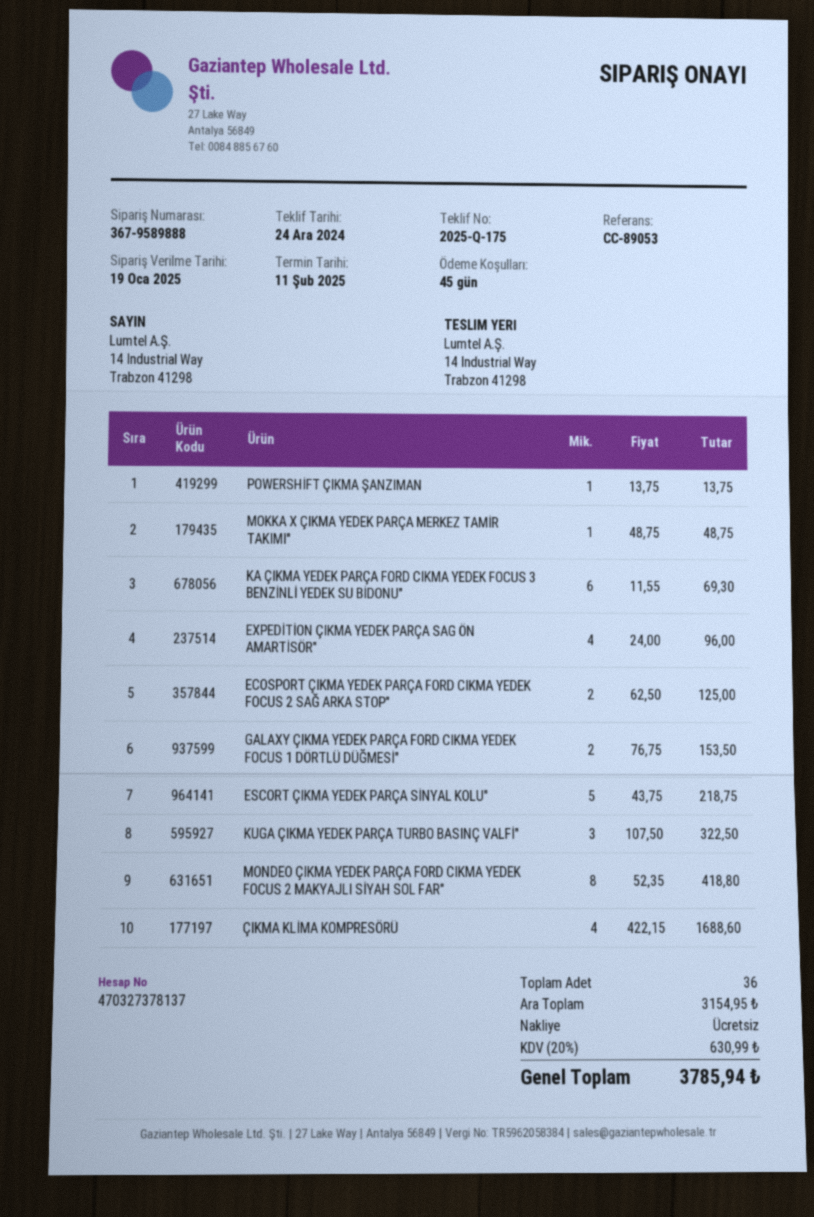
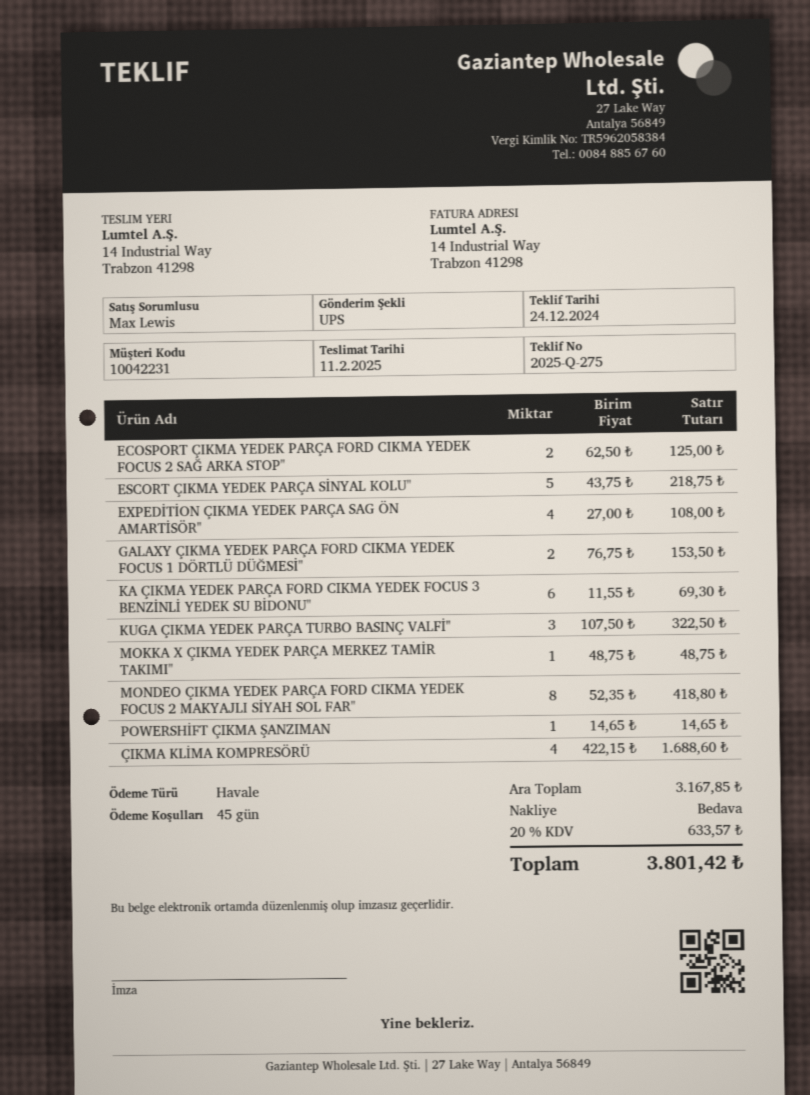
quote number: 2025-Q-175 -> 2025-Q-275
POWERSHİFT ÇIKMA ŞANZIMAN: 1 x 13.75 = 13.75 -> 1 x 14.65 = 14.65
EXPEDİTİON ÇIKMA YEDEK PARÇA SAG ÖN AMARTİSÖR": 4 x 24.00 = 96.00 -> 4 x 27.00 = 108.00
subtotal: 3154.95 -> 3167.85
tax: 20% = 630.99 -> 20% = 633.57
total: 3785.94 -> 3801.42

